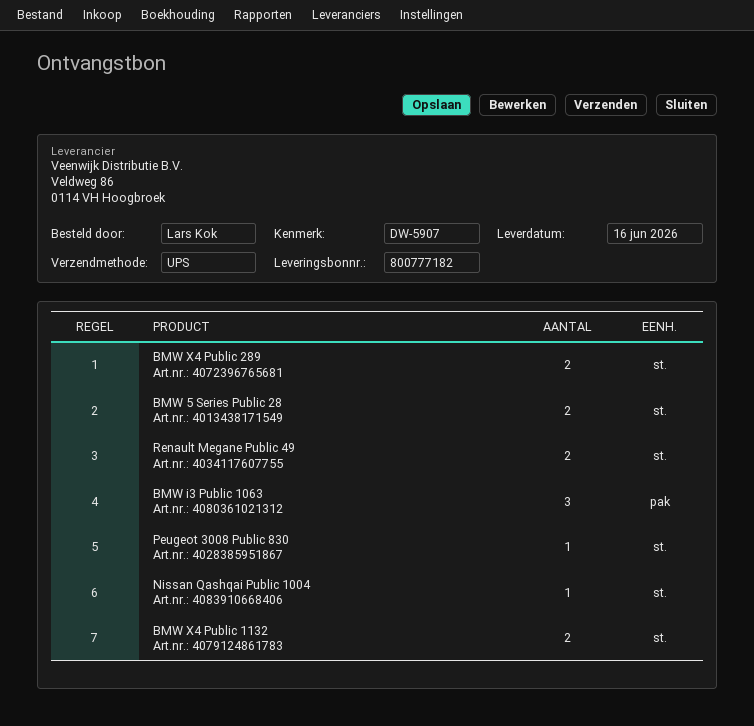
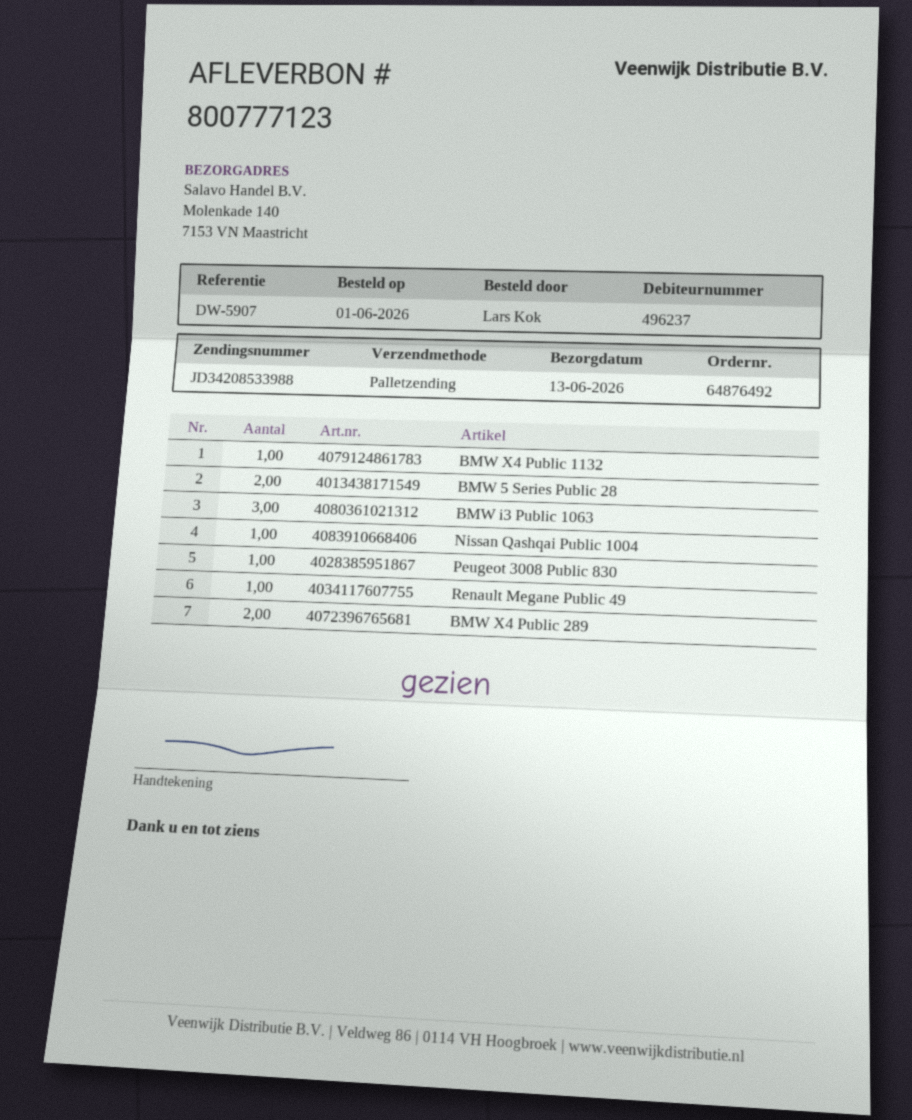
delivery note number: 800777182 -> 800777123
delivery date: 2026-06-16 -> 2026-06-13
shipping method: UPS -> pallet freight
Renault Megane Public 49: 2 -> 1
BMW X4 Public 1132: 2 -> 1

